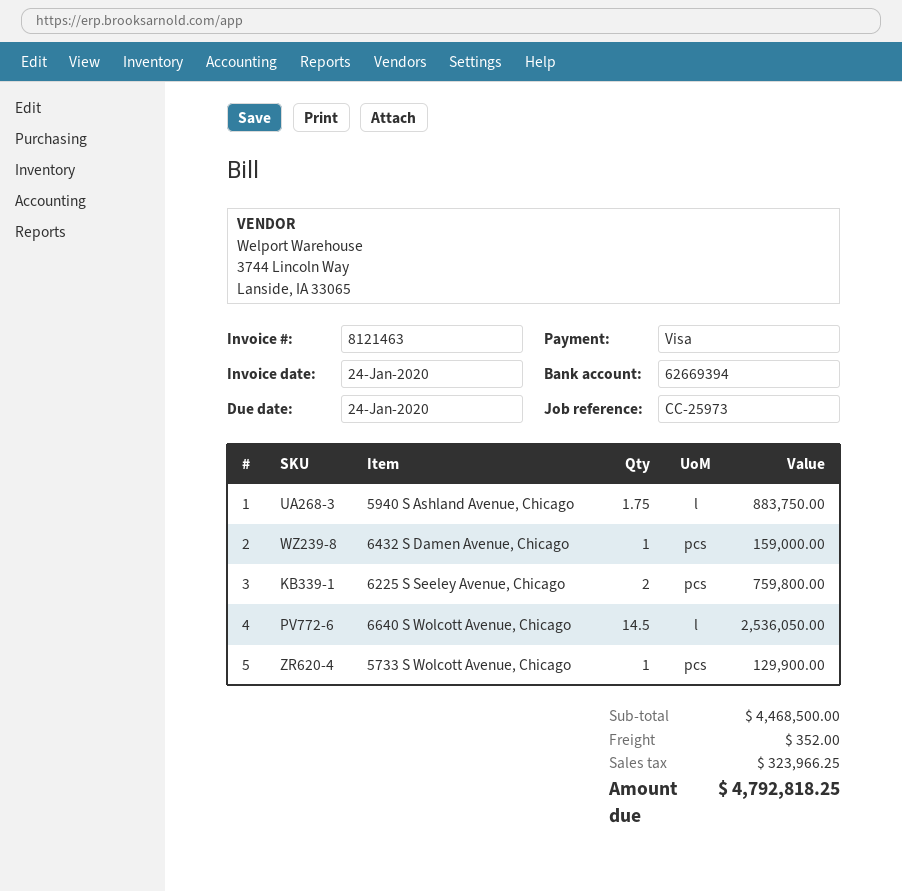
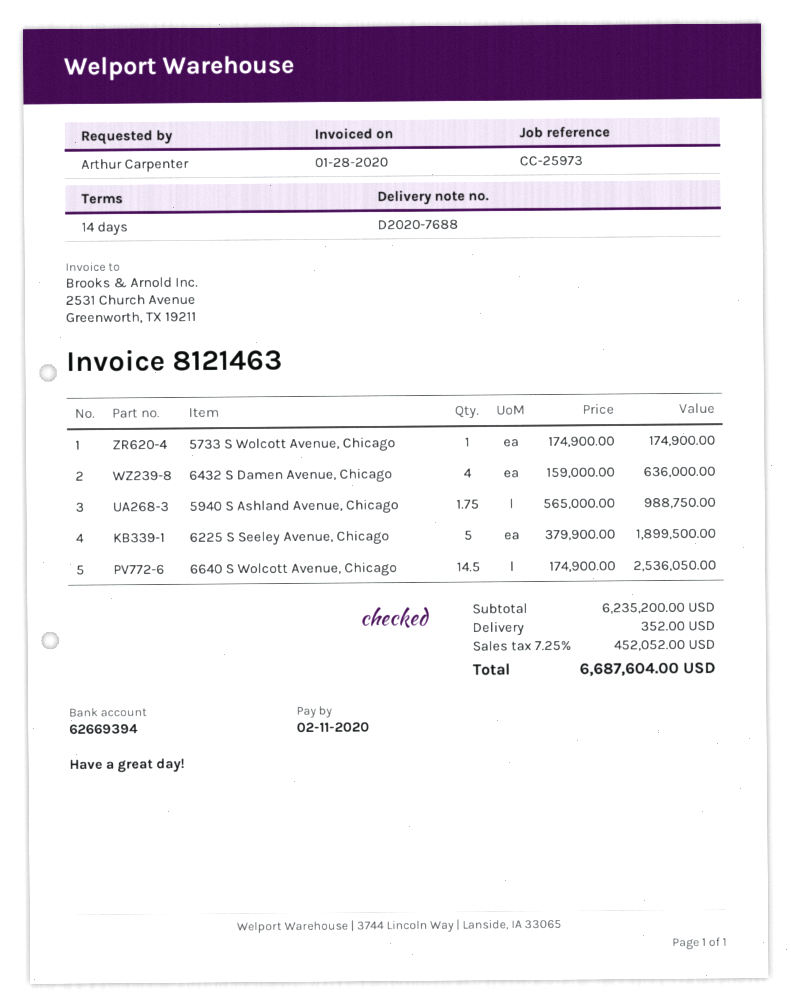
invoice date: 2020-01-24 -> 2020-01-28
due date: 2020-01-24 -> 2020-02-11
5940 S Ashland Avenue, Chicago: 1.75 for 883750.00 -> 1.75 for 988750.00
6432 S Damen Avenue, Chicago: 1 for 159000.00 -> 4 for 636000.00
6225 S Seeley Avenue, Chicago: 2 for 759800.00 -> 5 for 1899500.00
5733 S Wolcott Avenue, Chicago: 1 for 129900.00 -> 1 for 174900.00
subtotal: 4468500.00 -> 6235200.00
tax: 323966.25 -> 452052.00
total: 4792818.25 -> 6687604.00

